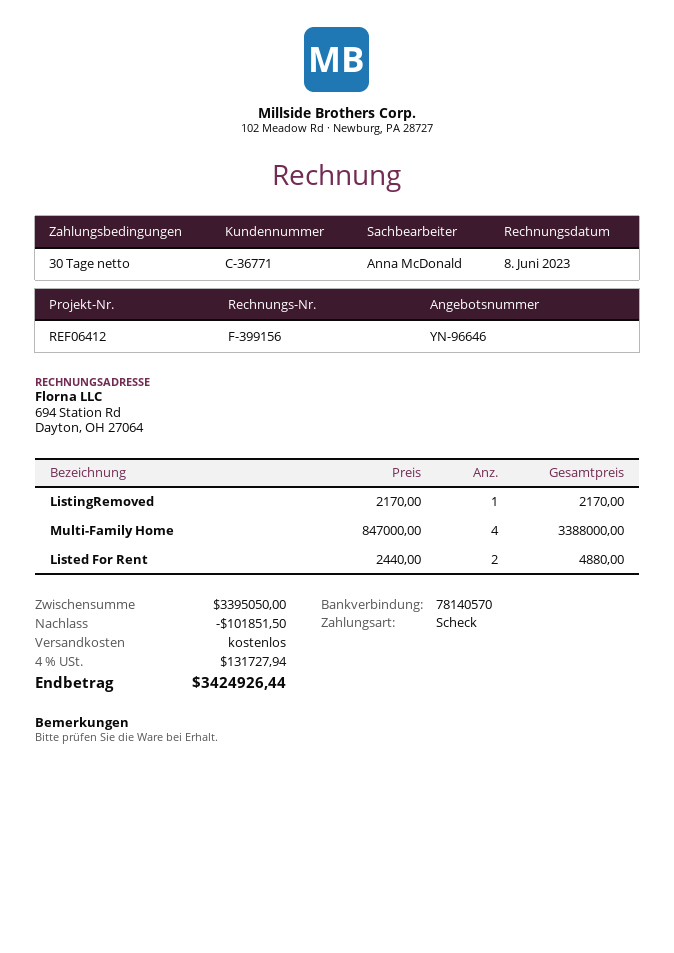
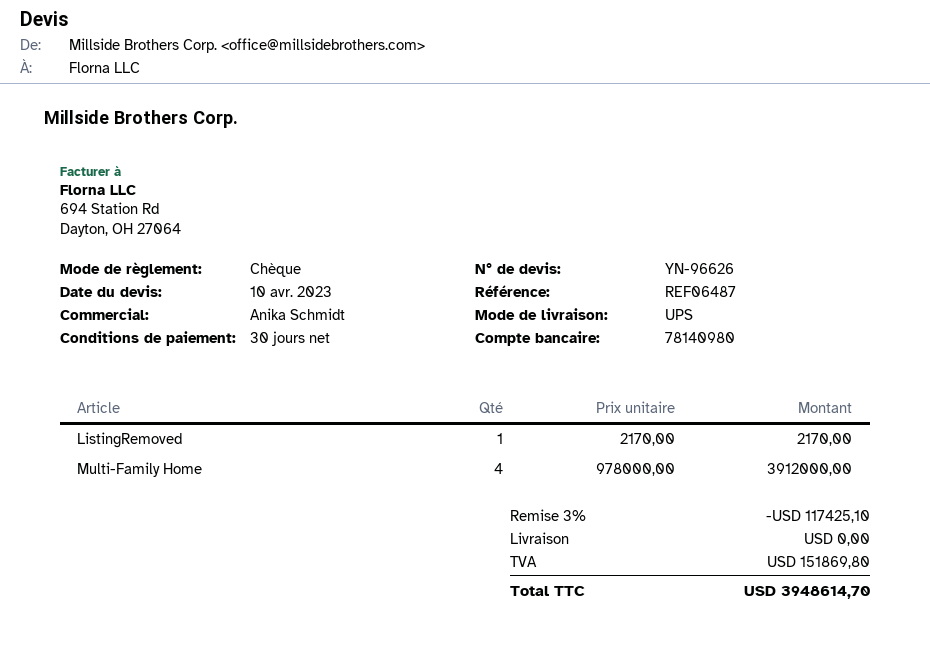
quote number: YN-96646 -> YN-96626
reference: REF06412 -> REF06487
sales rep: Anna McDonald -> Anika Schmidt
bank account: 78140570 -> 78140980
Multi-Family Home: 4 x 847000.00 = 3388000.00 -> 4 x 978000.00 = 3912000.00
Listed For Rent: 2 x 2440.00 = 4880.00 -> none
discount: 101851.50 -> 117425.10
tax: 131727.94 -> 151869.80
total: 3424926.44 -> 3948614.70

